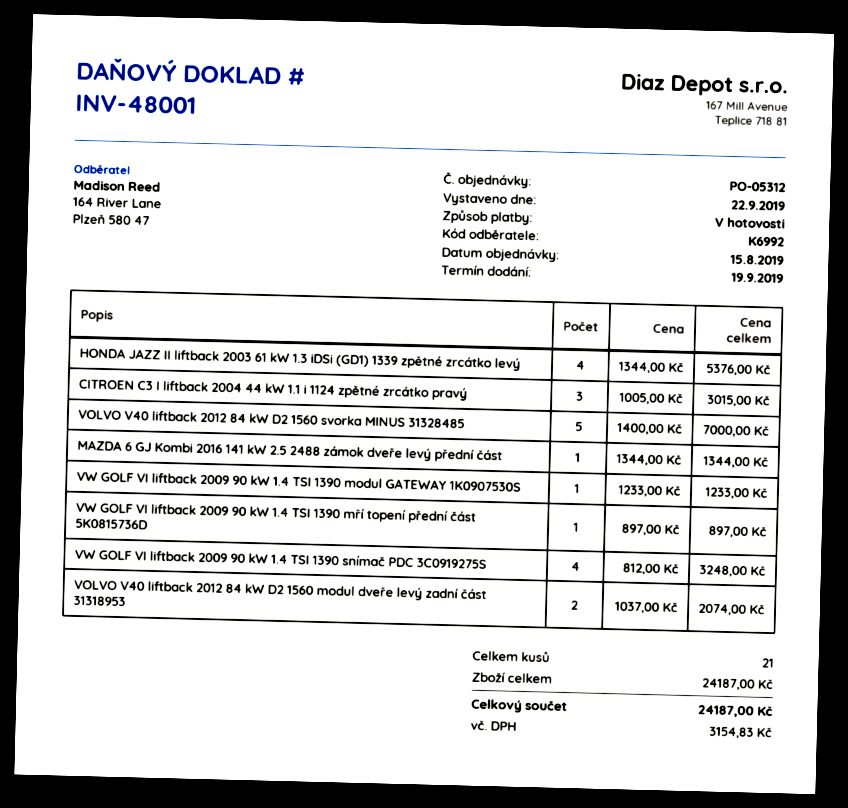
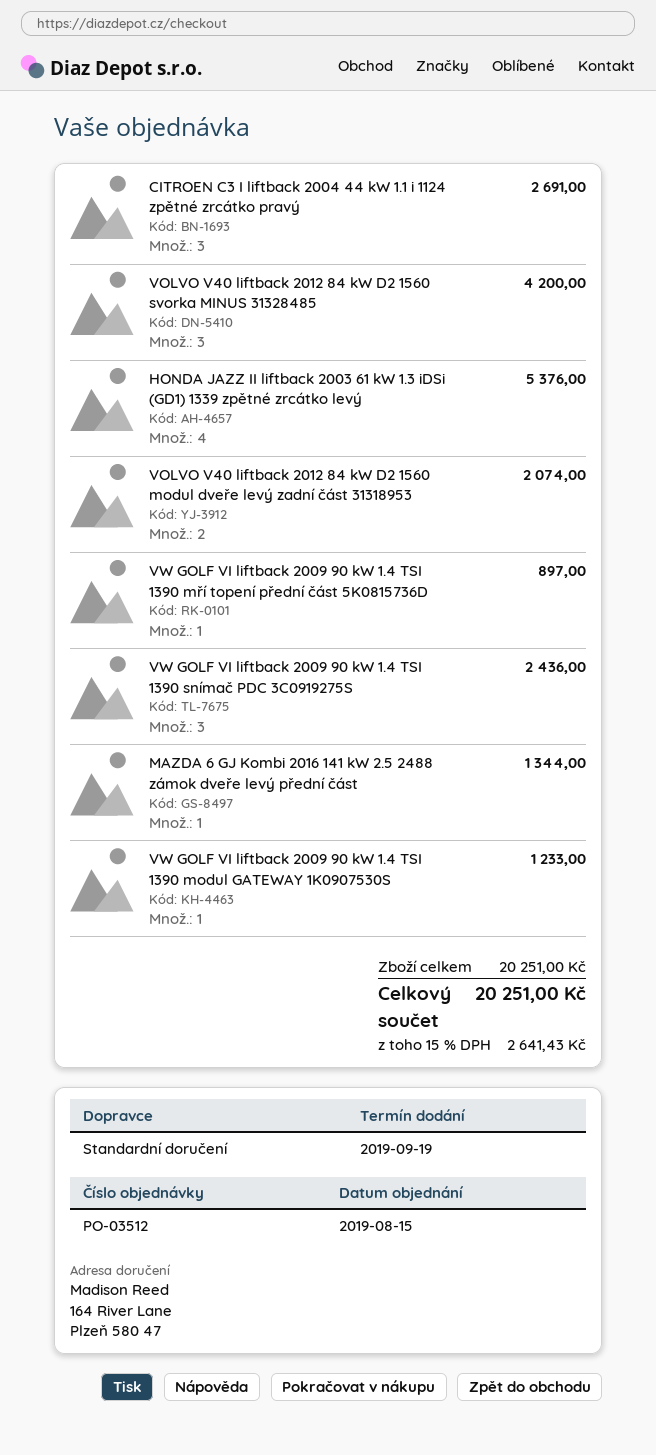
order number: PO-05312 -> PO-03512
CITROEN C3 I liftback 2004 44 kW 1.1 i 1124 zpětné zrcátko pravý: 3 for 3015.00 -> 3 for 2691.00
VOLVO V40 liftback 2012 84 kW D2 1560 svorka MINUS 31328485: 5 for 7000.00 -> 3 for 4200.00
VW GOLF VI liftback 2009 90 kW 1.4 TSI 1390 snímač PDC 3C0919275S: 4 for 3248.00 -> 3 for 2436.00
subtotal: 24187.00 -> 20251.00
tax: 3154.83 -> 2641.43
total: 24187.00 -> 20251.00

